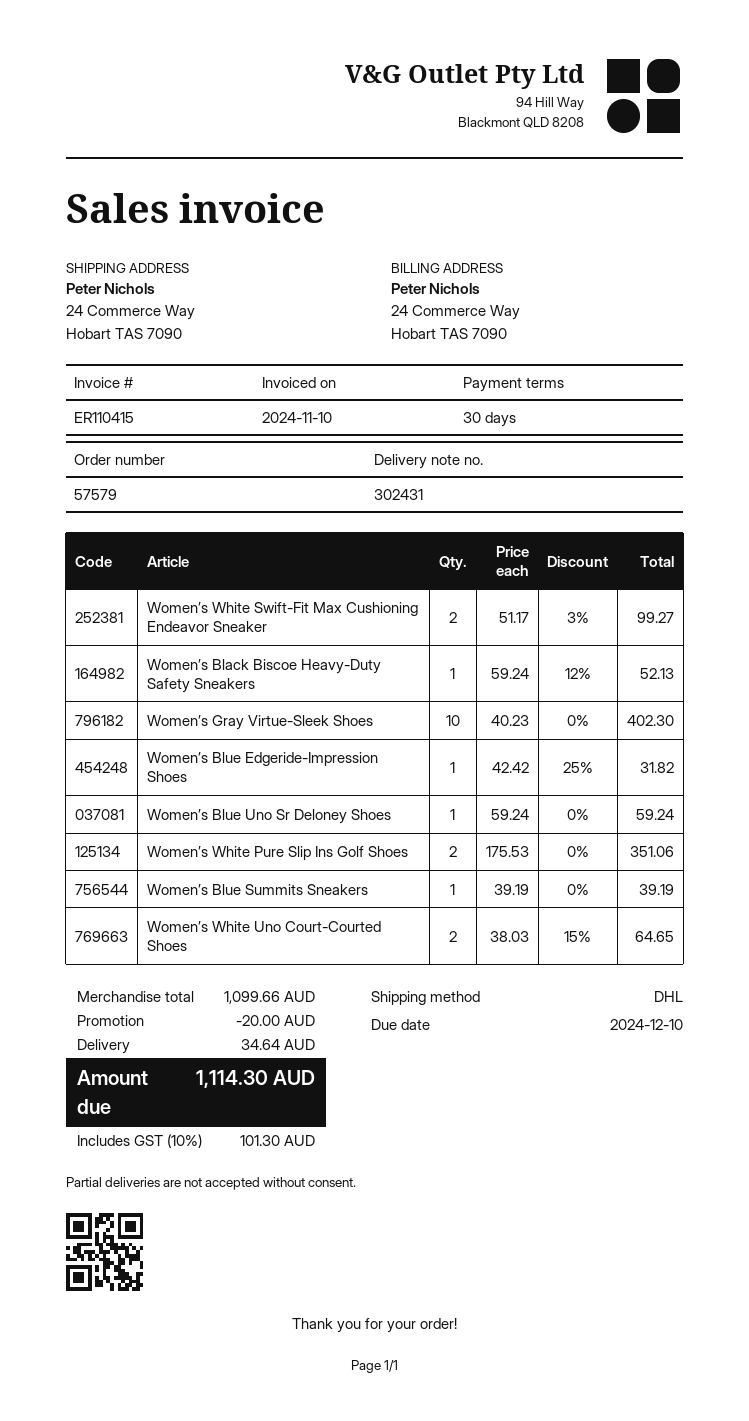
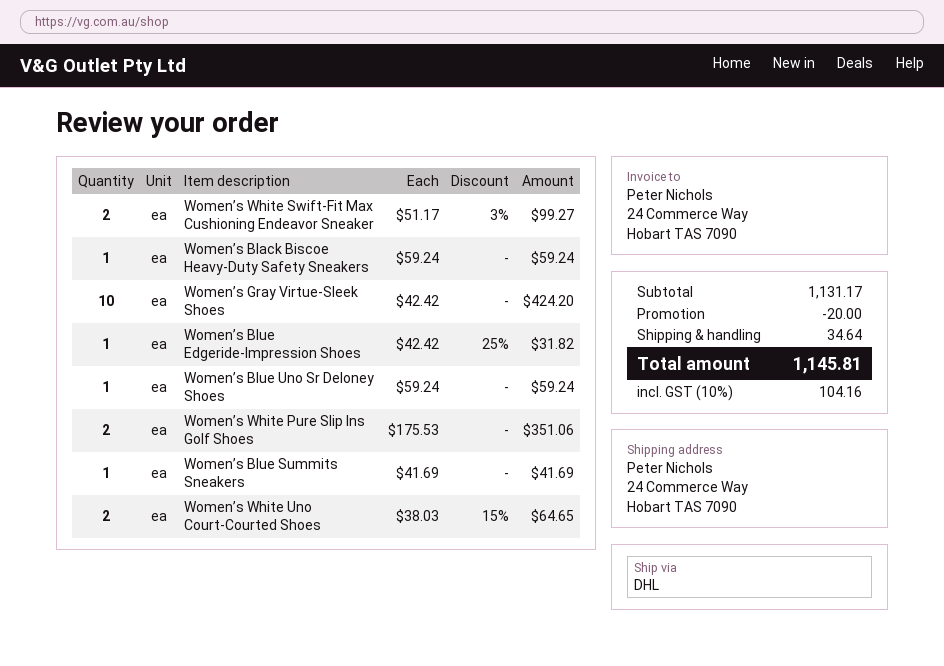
Women’s Black Biscoe Heavy-Duty Safety Sneakers: 1 x 59.24 - 12% = 52.13 -> 1 x 59.24 = 59.24
Women’s Gray Virtue-Sleek Shoes: 10 x 40.23 = 402.30 -> 10 x 42.42 = 424.20
Women’s Blue Summits Sneakers: 1 x 39.19 = 39.19 -> 1 x 41.69 = 41.69
subtotal: 1099.66 -> 1131.17
tax: 10% = 101.30 -> 10% = 104.16
total: 1114.30 -> 1145.81

